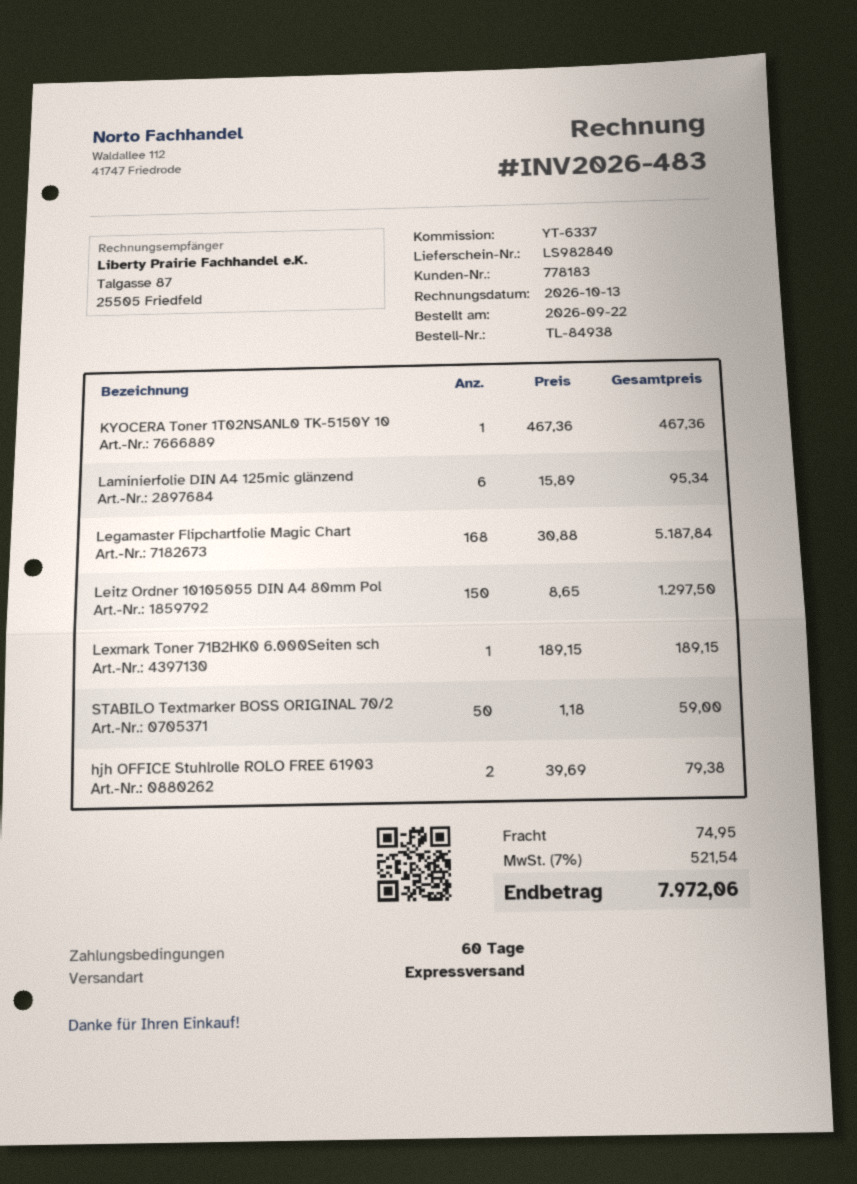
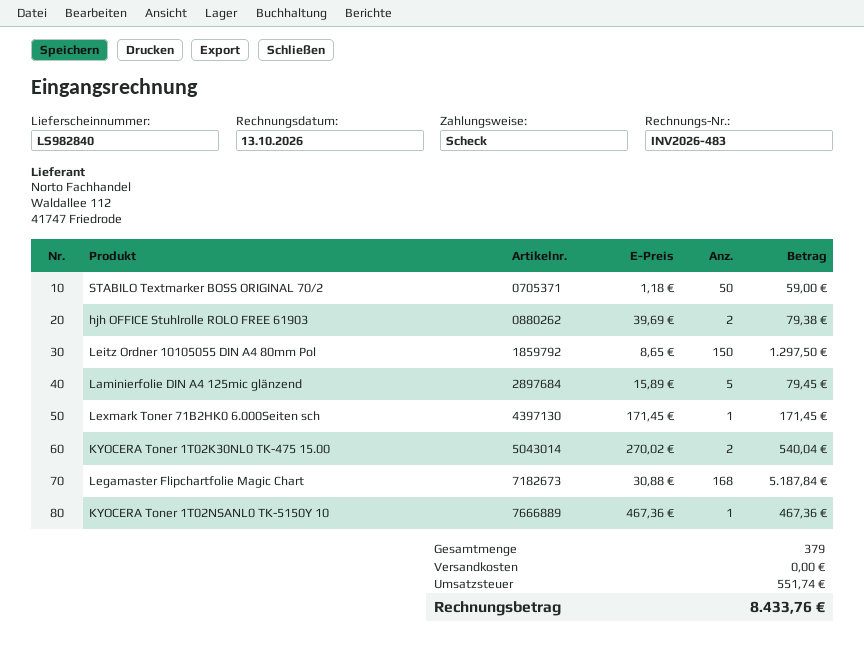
Laminierfolie DIN A4 125mic glänzend: 6 x 15.89 = 95.34 -> 5 x 15.89 = 79.45
Lexmark Toner 71B2HK0 6.000Seiten sch: 1 x 189.15 = 189.15 -> 1 x 171.45 = 171.45
KYOCERA Toner 1T02K30NL0 TK-475 15.00: none -> 2 x 270.02 = 540.04
shipping: 74.95 -> 0.00
tax: 521.54 -> 551.74
total: 7972.06 -> 8433.76

